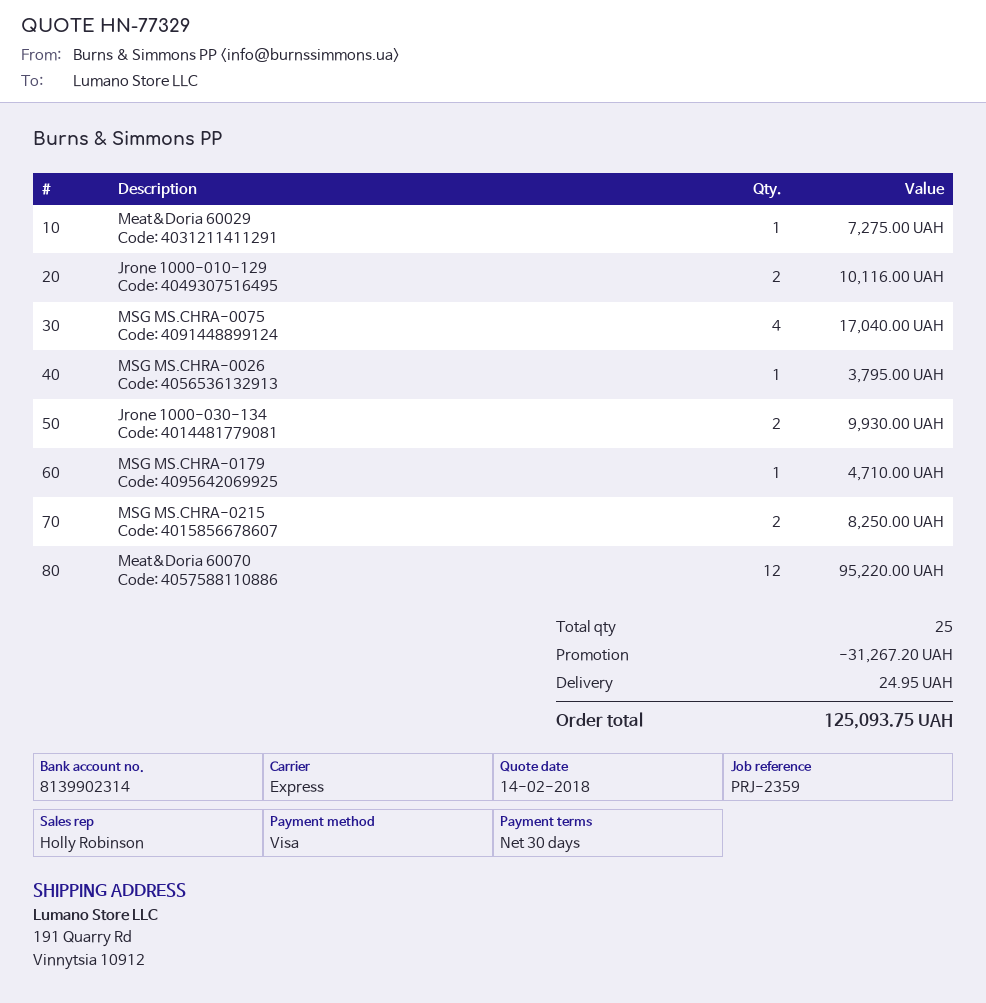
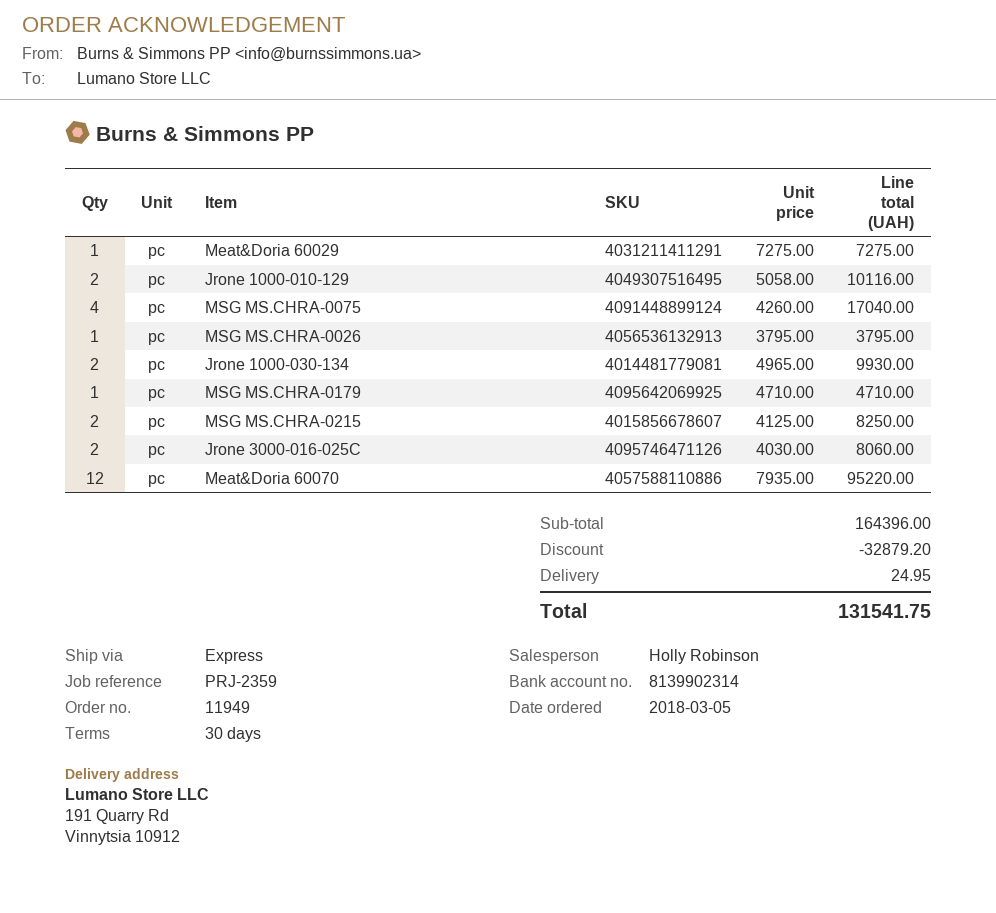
Jrone 3000-016-025C: none -> 2 for 8060.00
discount: 31267.20 -> 32879.20
total: 125093.75 -> 131541.75

